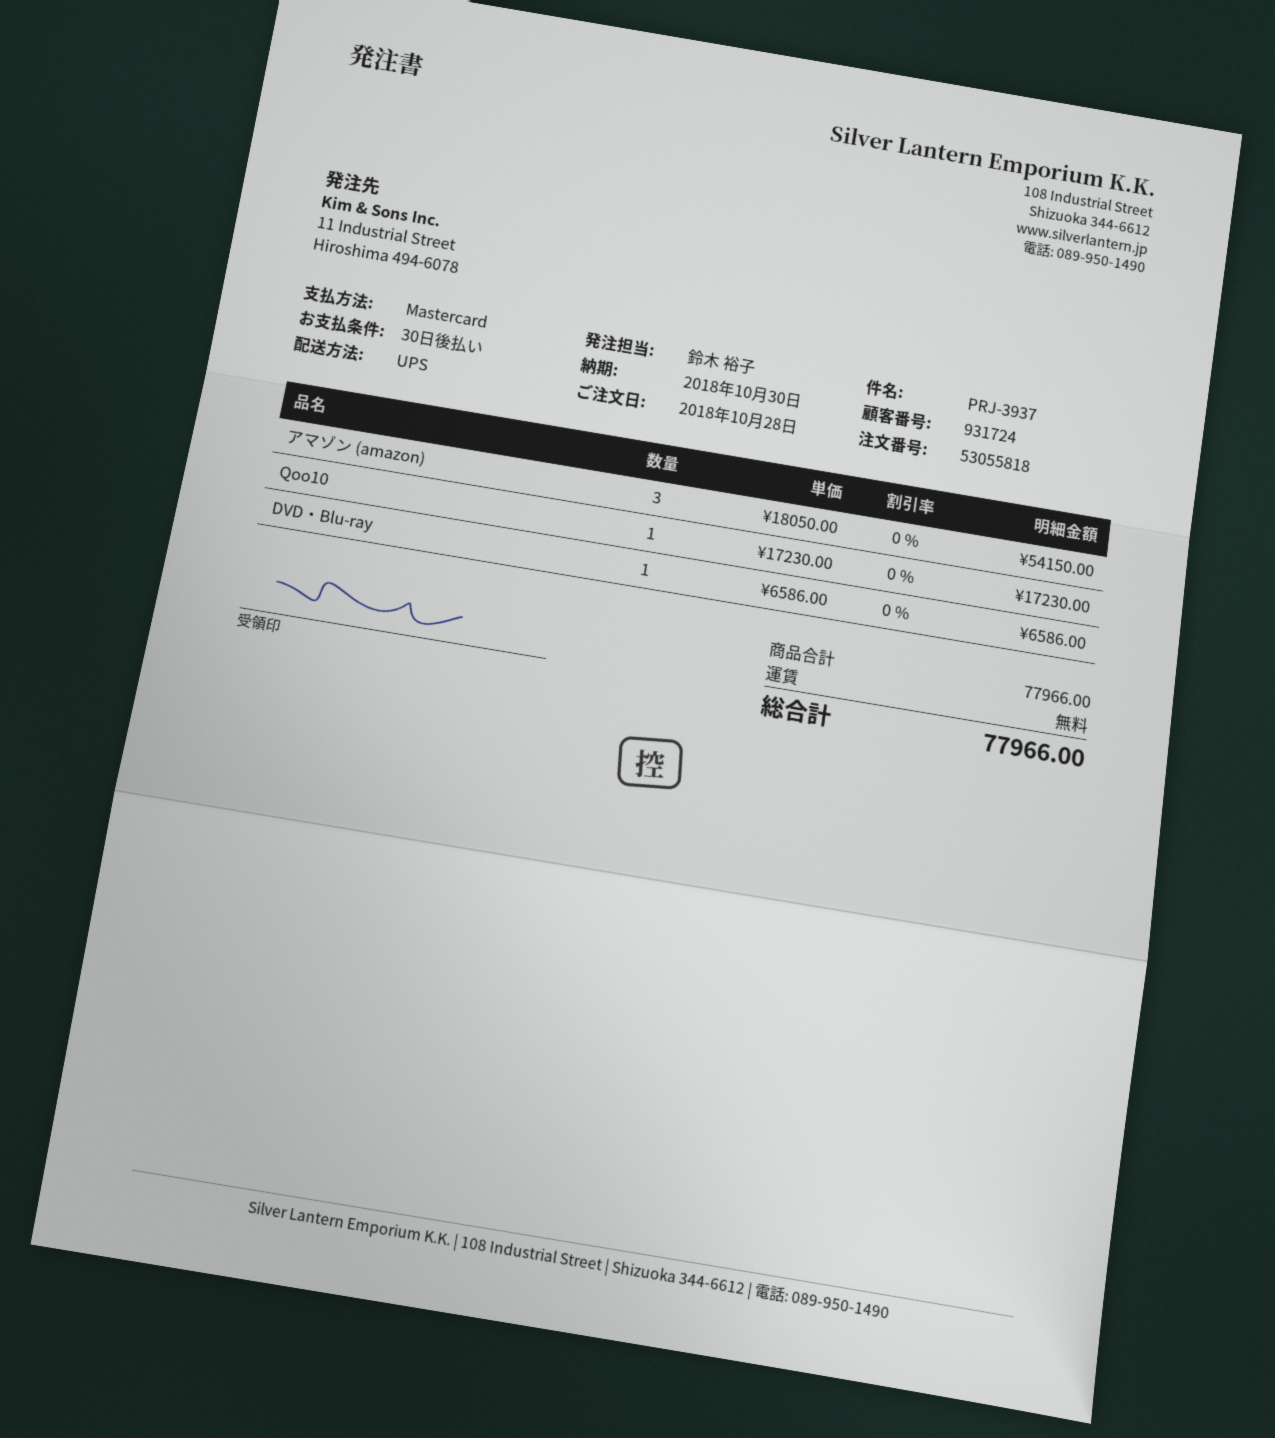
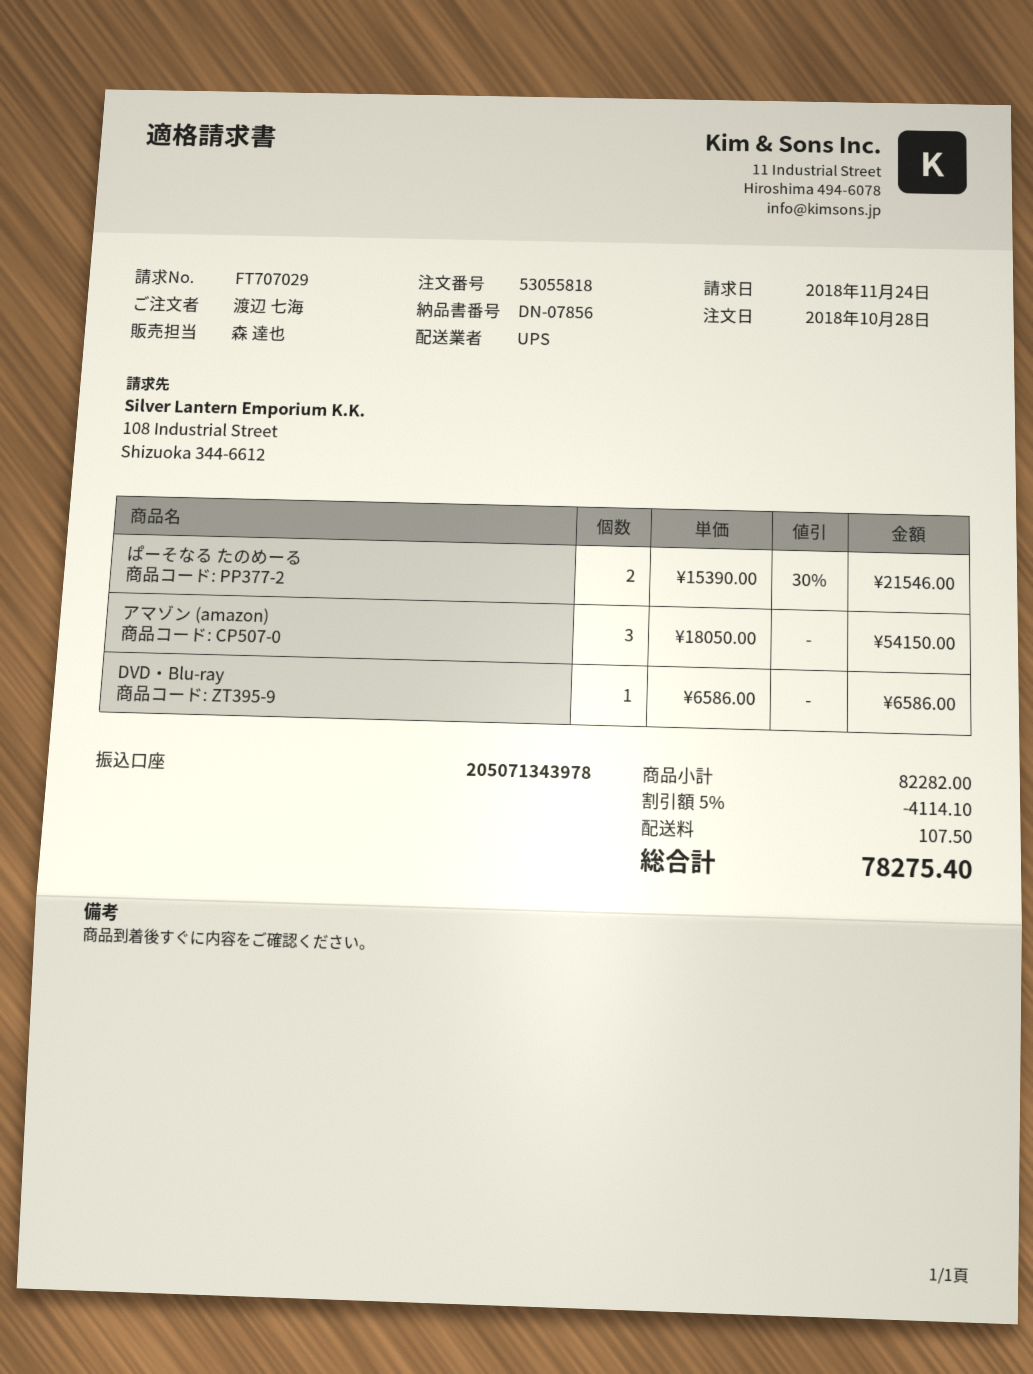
ordered by: 鈴木 裕子 -> 渡辺 七海
Qoo10: 1 x 17230.00 = 17230.00 -> none
ぱーそなる たのめーる: none -> 2 x 15390.00 - 30% = 21546.00
subtotal: 77966.00 -> 82282.00
discount: none -> 5% = 4114.10
shipping: 0.00 -> 107.50
total: 77966.00 -> 78275.40

